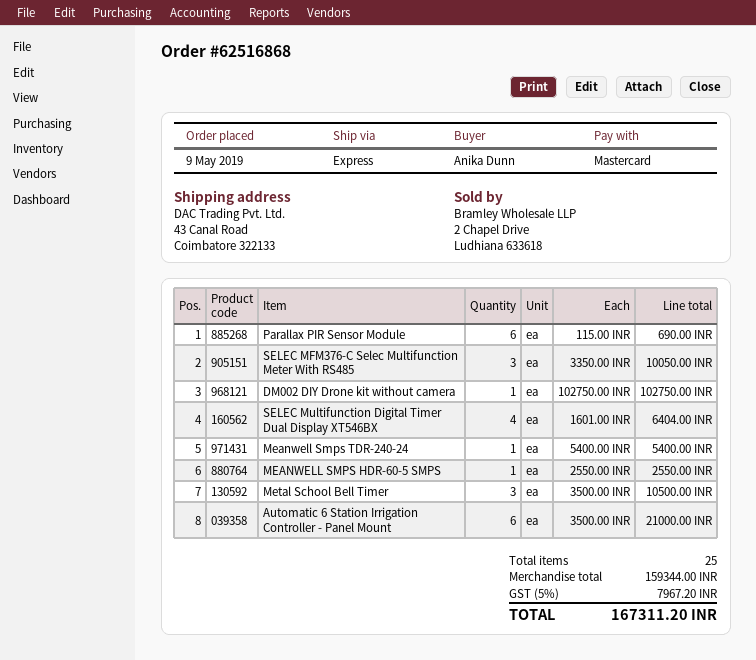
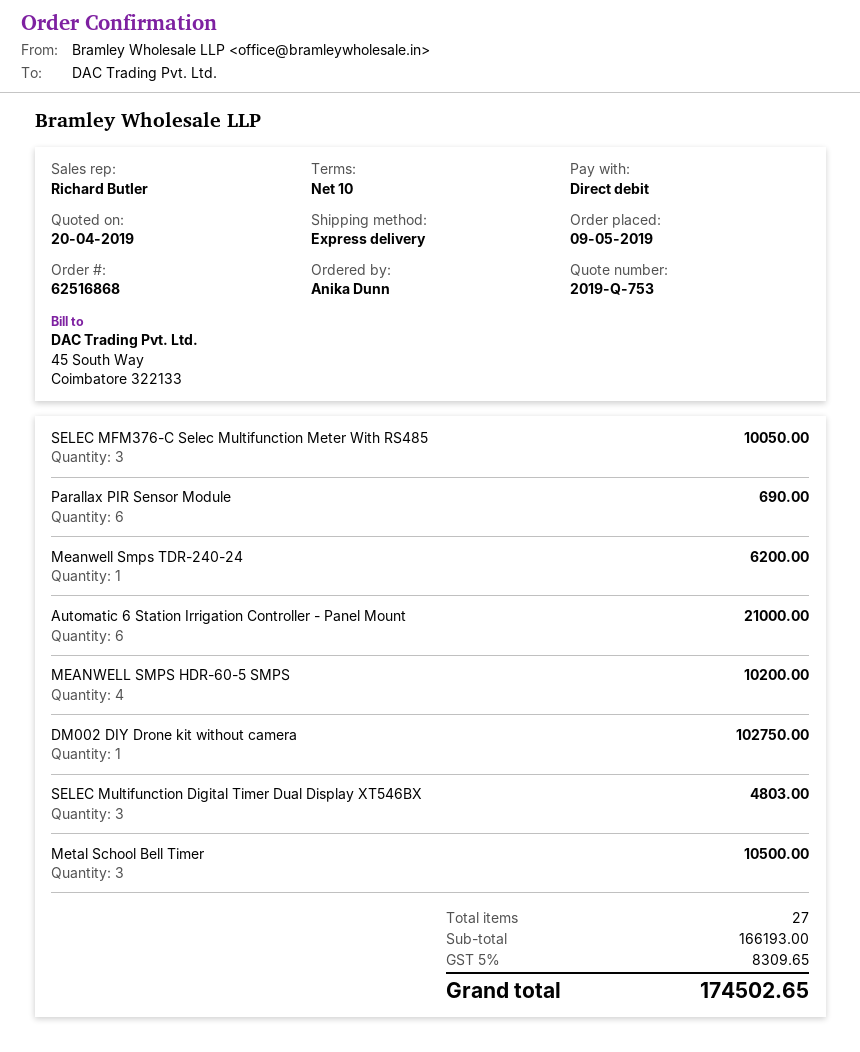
payment method: Mastercard -> direct debit
SELEC Multifunction Digital Timer Dual Display XT546BX: 4 for 6404.00 -> 3 for 4803.00
Meanwell Smps TDR-240-24: 1 for 5400.00 -> 1 for 6200.00
MEANWELL SMPS HDR-60-5 SMPS: 1 for 2550.00 -> 4 for 10200.00
total quantity: 25 -> 27
subtotal: 159344.00 -> 166193.00
tax: 5% = 7967.20 -> 5% = 8309.65
total: 167311.20 -> 174502.65

